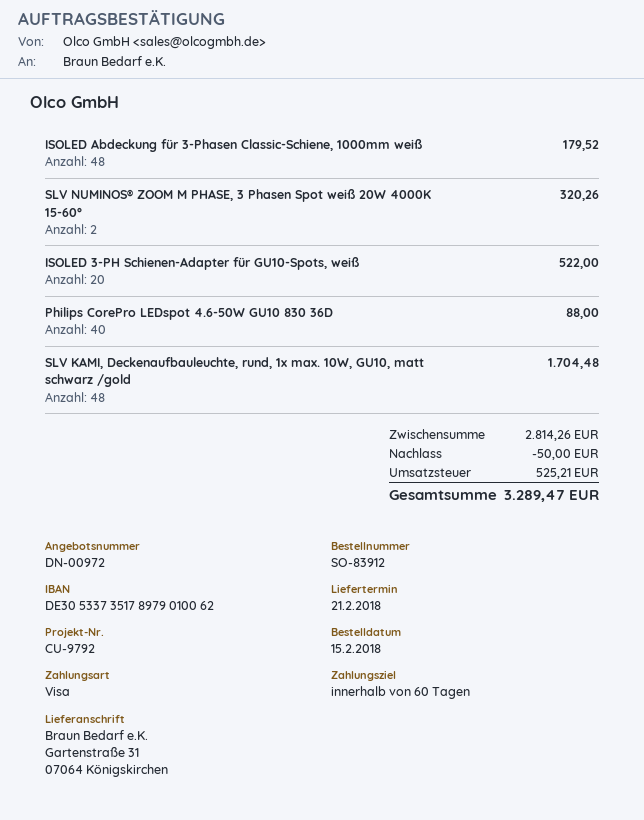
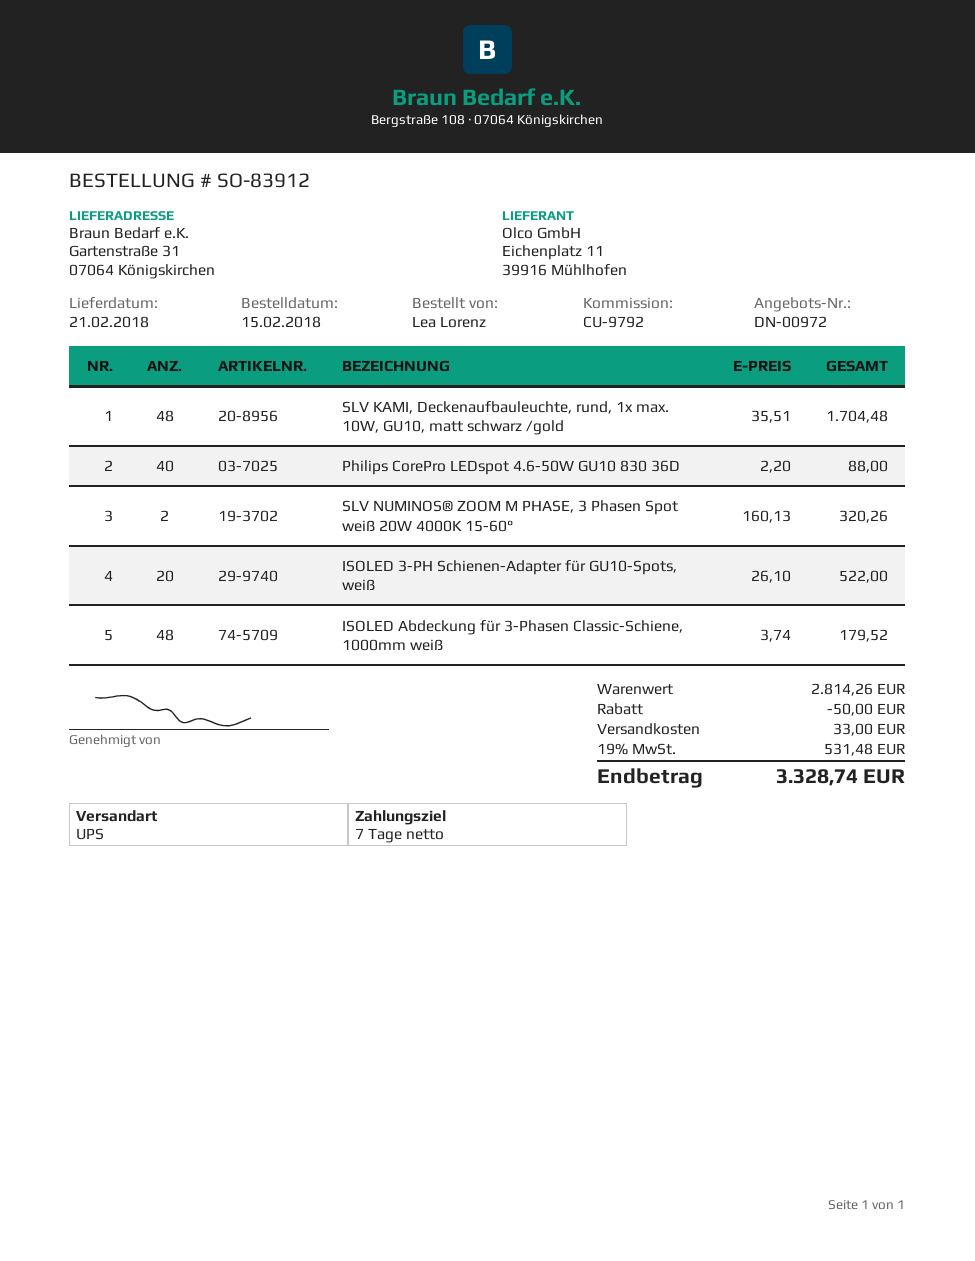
payment terms: 60 days -> 7 days
shipping: none -> 33.00
tax: 525.21 -> 531.48
total: 3289.47 -> 3328.74

